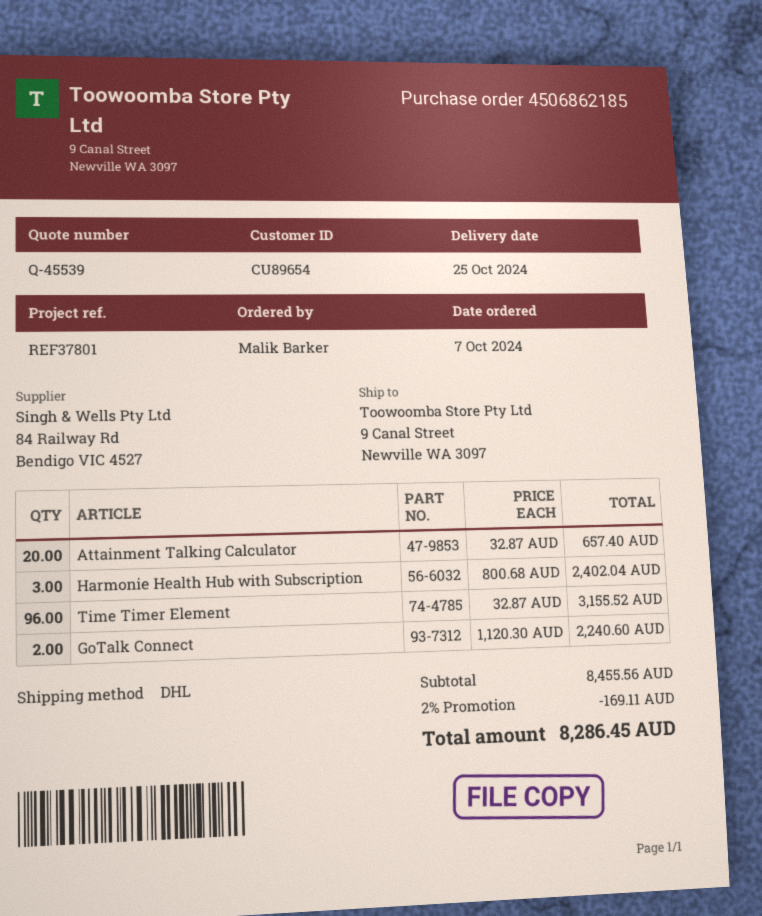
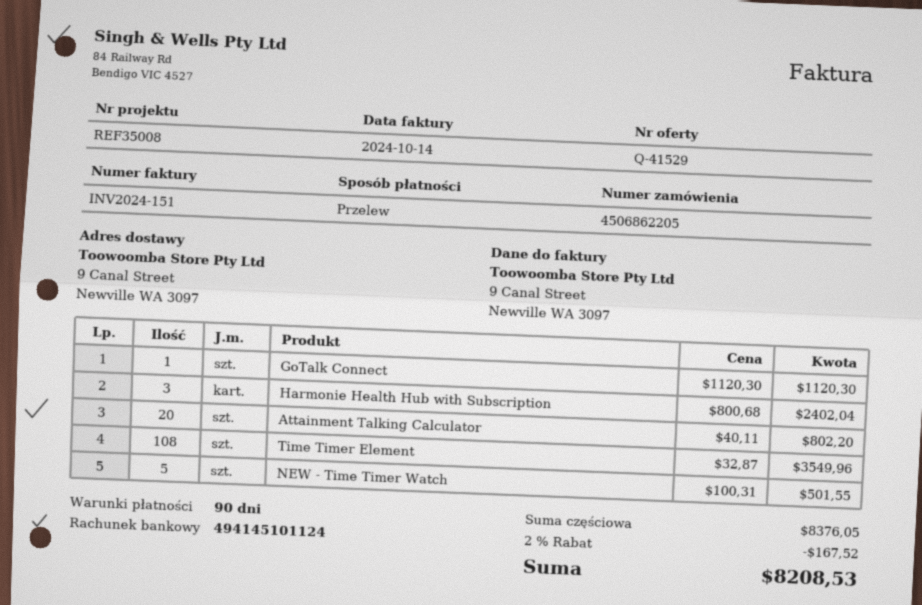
quote number: Q-45539 -> Q-41529
order number: 4506862185 -> 4506862205
reference: REF37801 -> REF35008
Attainment Talking Calculator: 20 x 32.87 = 657.40 -> 20 x 40.11 = 802.20
Time Timer Element: 96 x 32.87 = 3155.52 -> 108 x 32.87 = 3549.96
GoTalk Connect: 2 x 1120.30 = 2240.60 -> 1 x 1120.30 = 1120.30
NEW - Time Timer Watch: none -> 5 x 100.31 = 501.55
subtotal: 8455.56 -> 8376.05
discount: 2% = 169.11 -> 2% = 167.52
total: 8286.45 -> 8208.53

